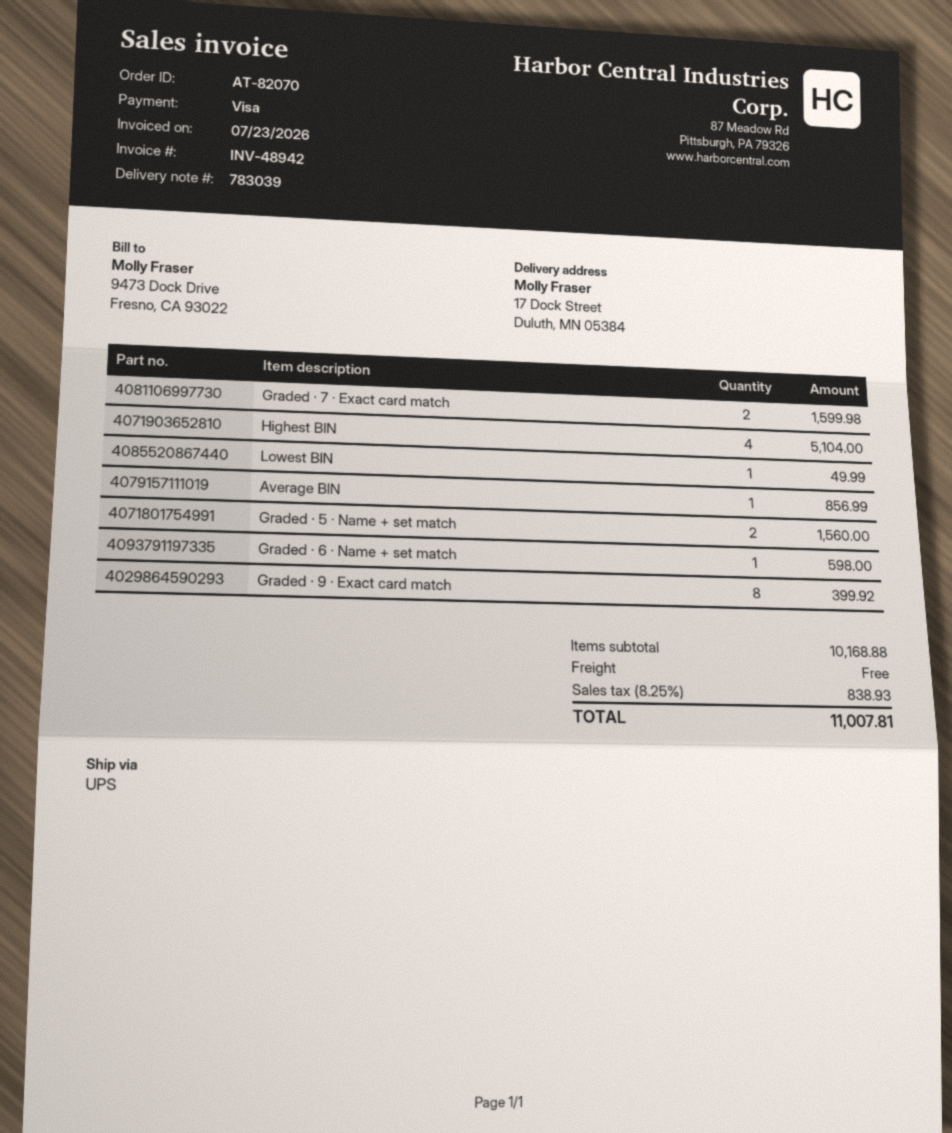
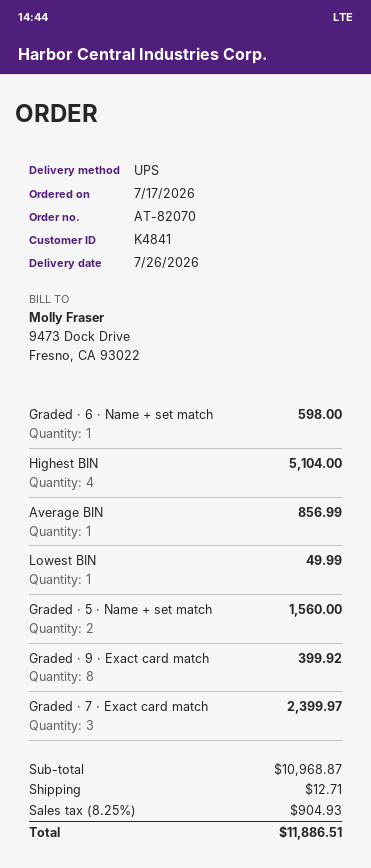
Graded · 7 · Exact card match: 2 for 1599.98 -> 3 for 2399.97
subtotal: 10168.88 -> 10968.87
shipping: 0.00 -> 12.71
tax: 8.25% = 838.93 -> 8.25% = 904.93
total: 11007.81 -> 11886.51

